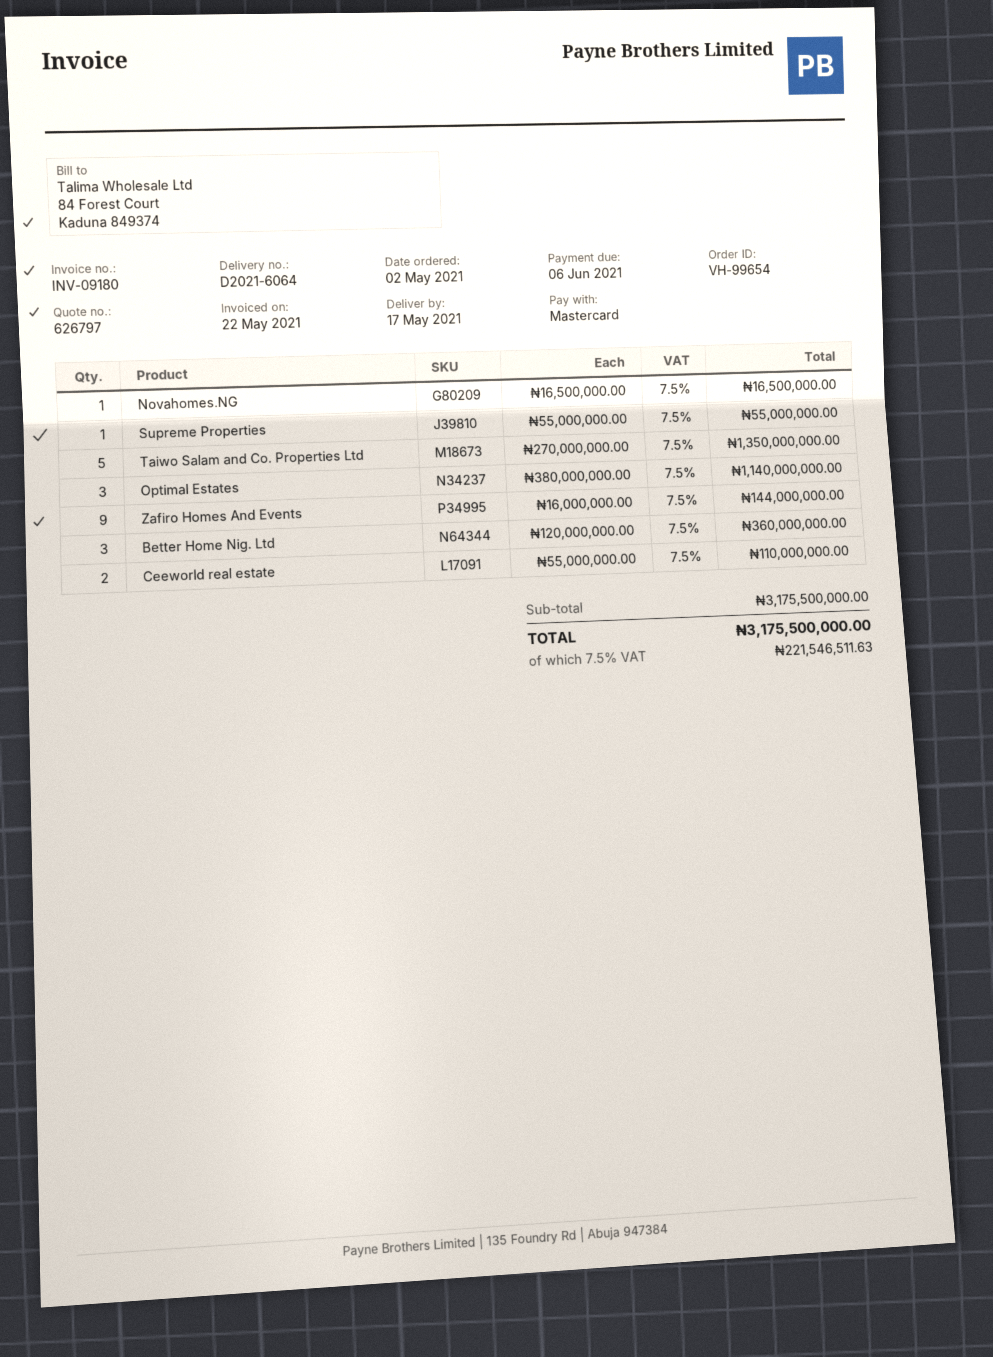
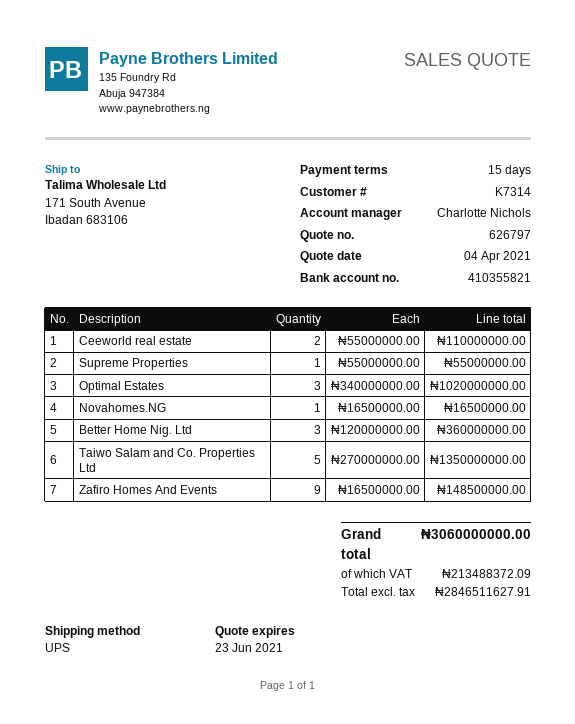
Optimal Estates: 3 x 380000000.00 = 1140000000.00 -> 3 x 340000000.00 = 1020000000.00
Zafiro Homes And Events: 9 x 16000000.00 = 144000000.00 -> 9 x 16500000.00 = 148500000.00
tax: 221546511.63 -> 213488372.09
total: 3175500000.00 -> 3060000000.00

